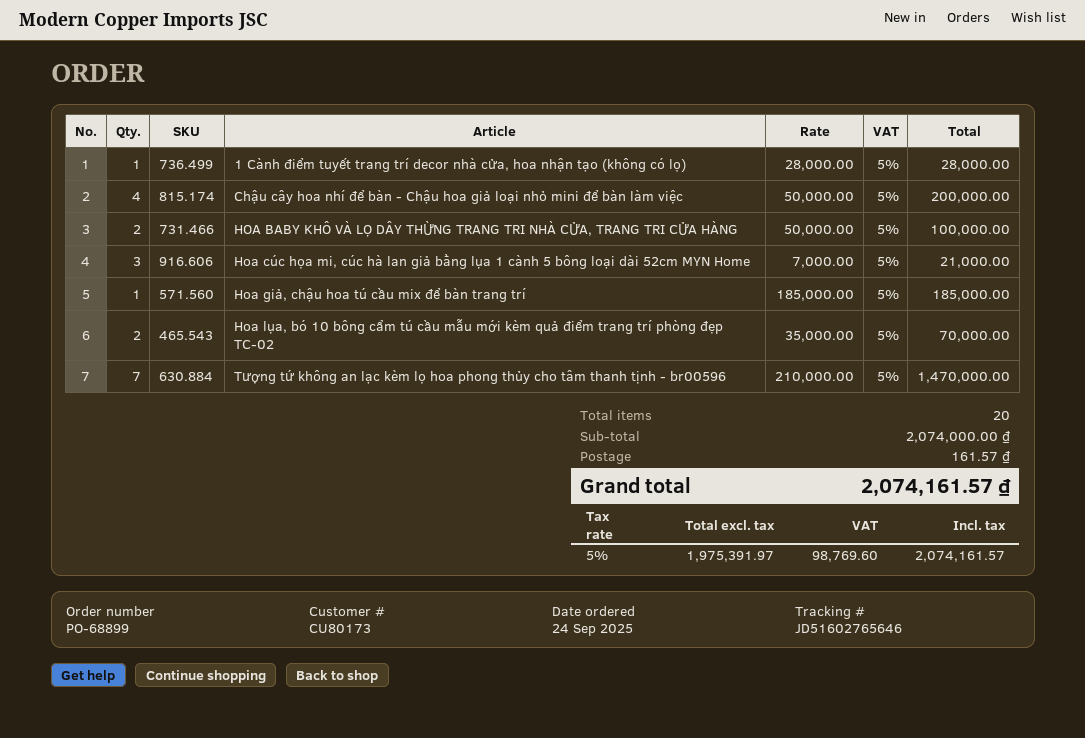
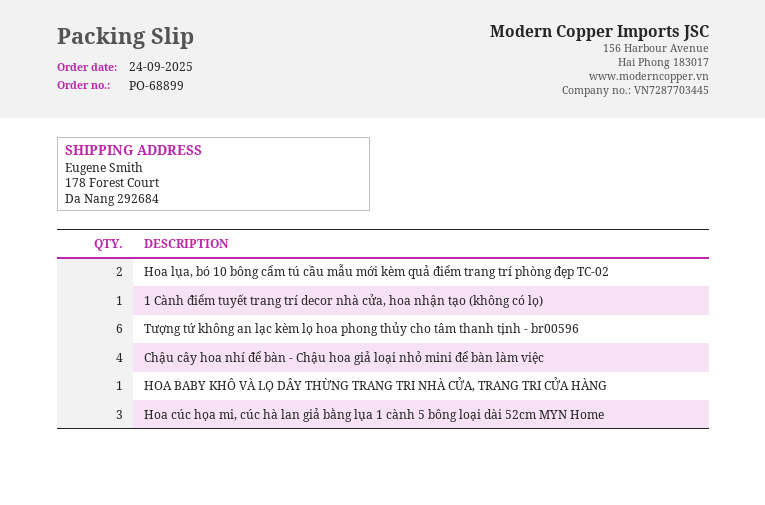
HOA BABY KHÔ VÀ LỌ DÂY THỪNG TRANG TRI NHÀ CỬA, TRANG TRI CỬA HÀNG: 2 -> 1
Hoa giả, chậu hoa tú cầu mix để bàn trang trí: 1 -> none
Tượng tứ không an lạc kèm lọ hoa phong thủy cho tâm thanh tịnh - br00596: 7 -> 6

